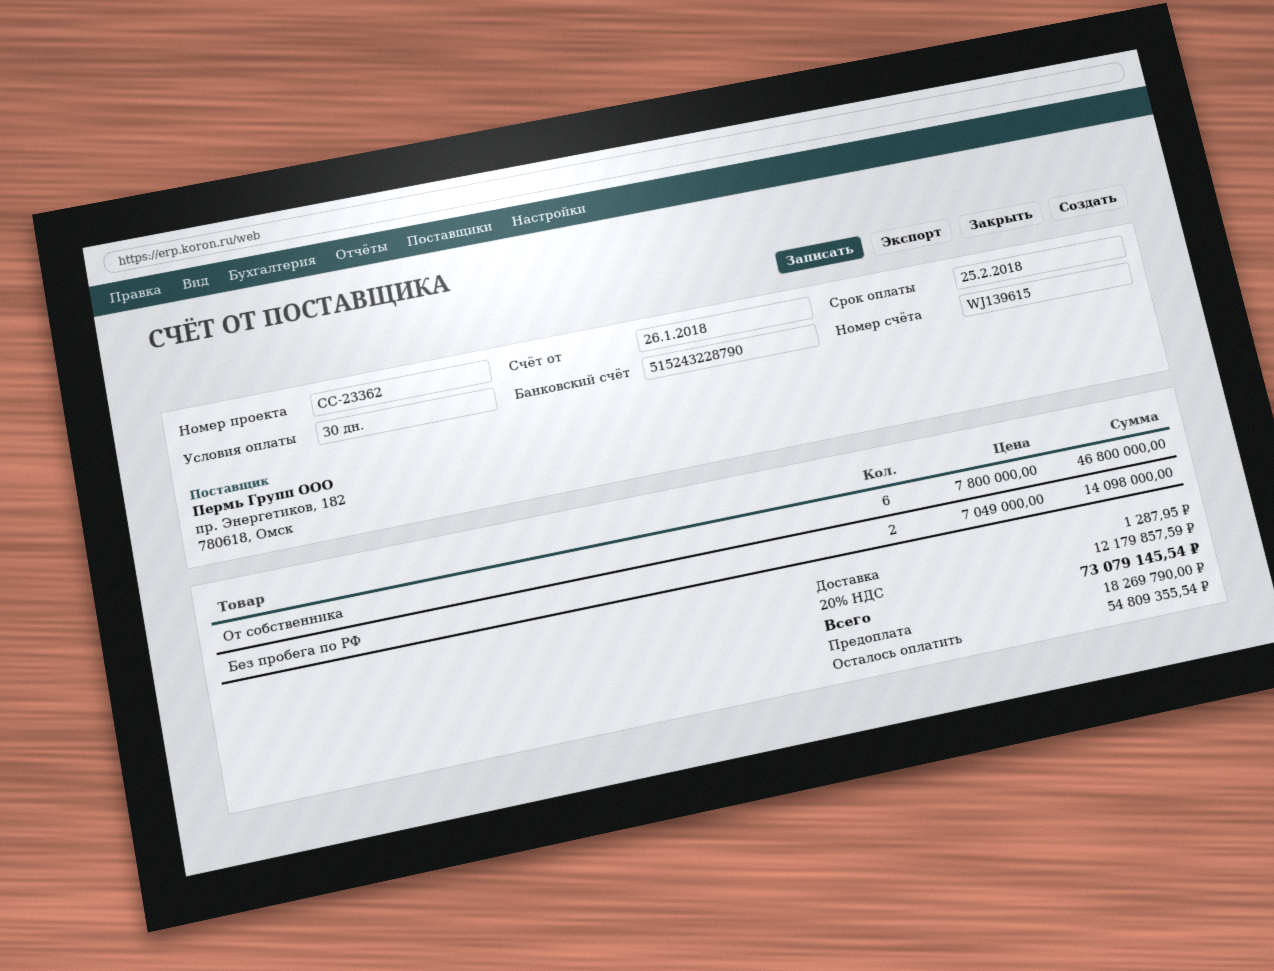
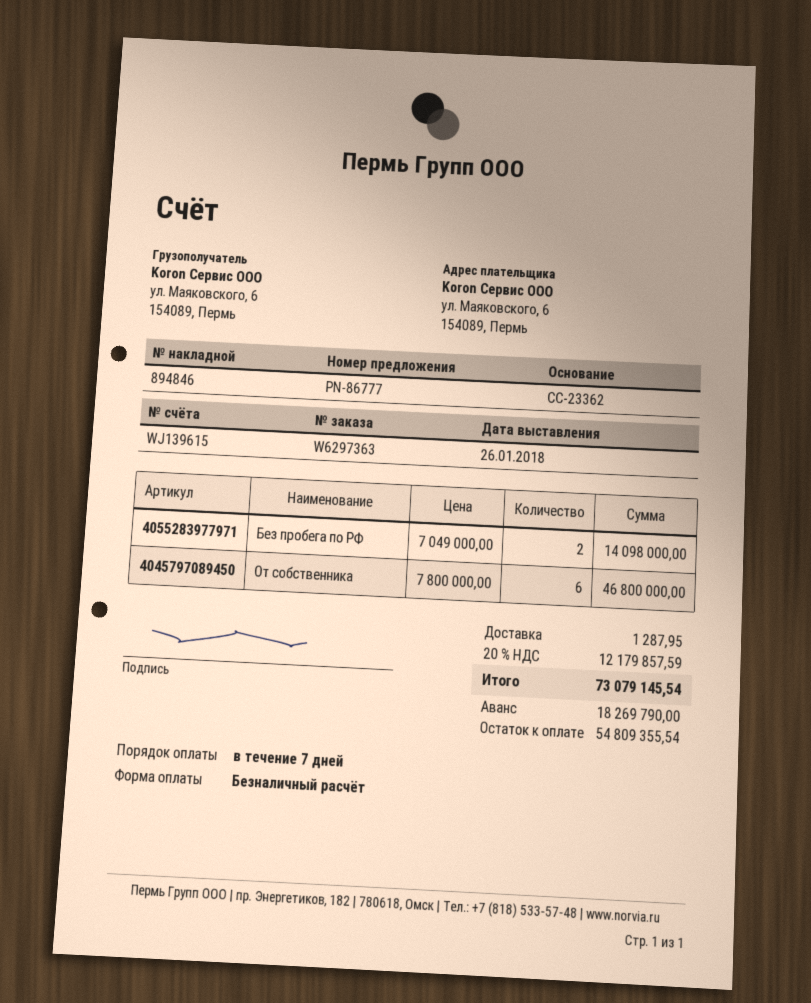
payment terms: 30 days -> 7 days

